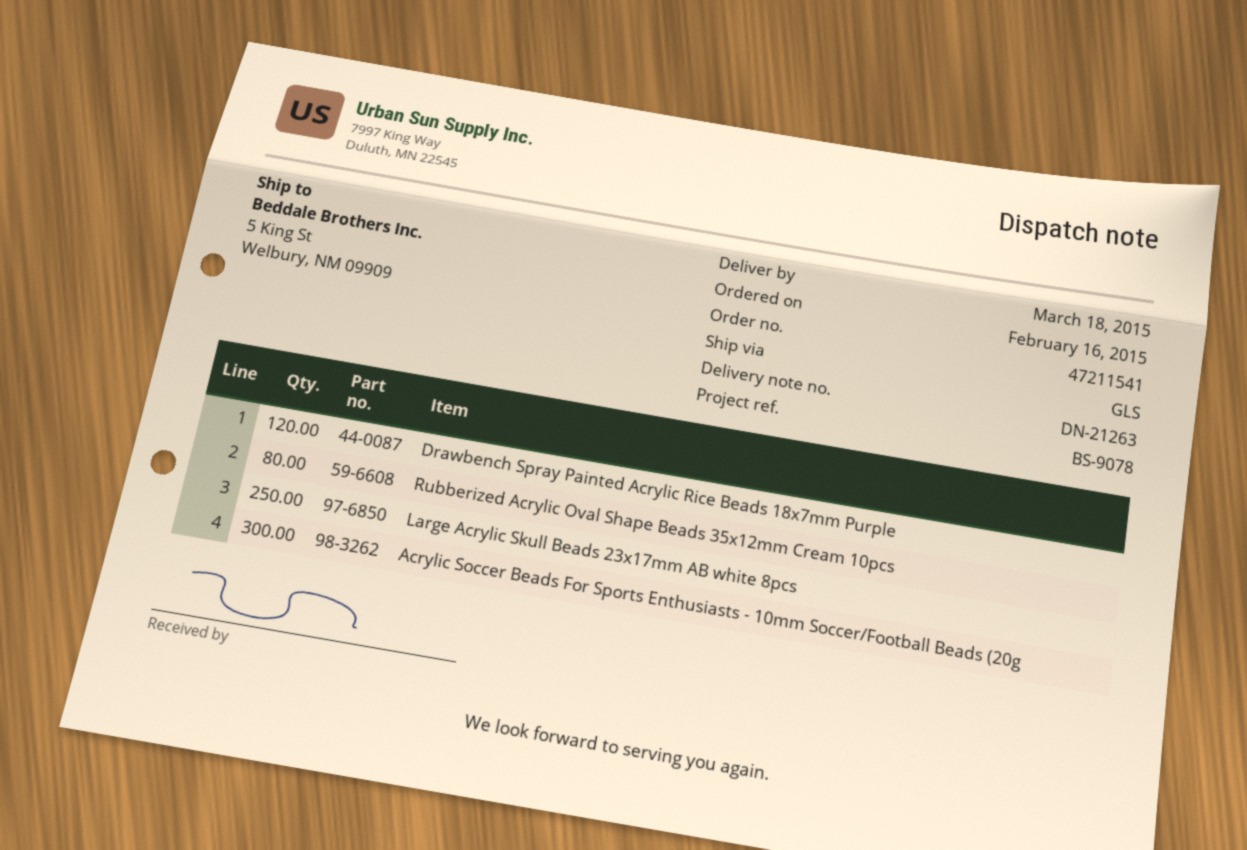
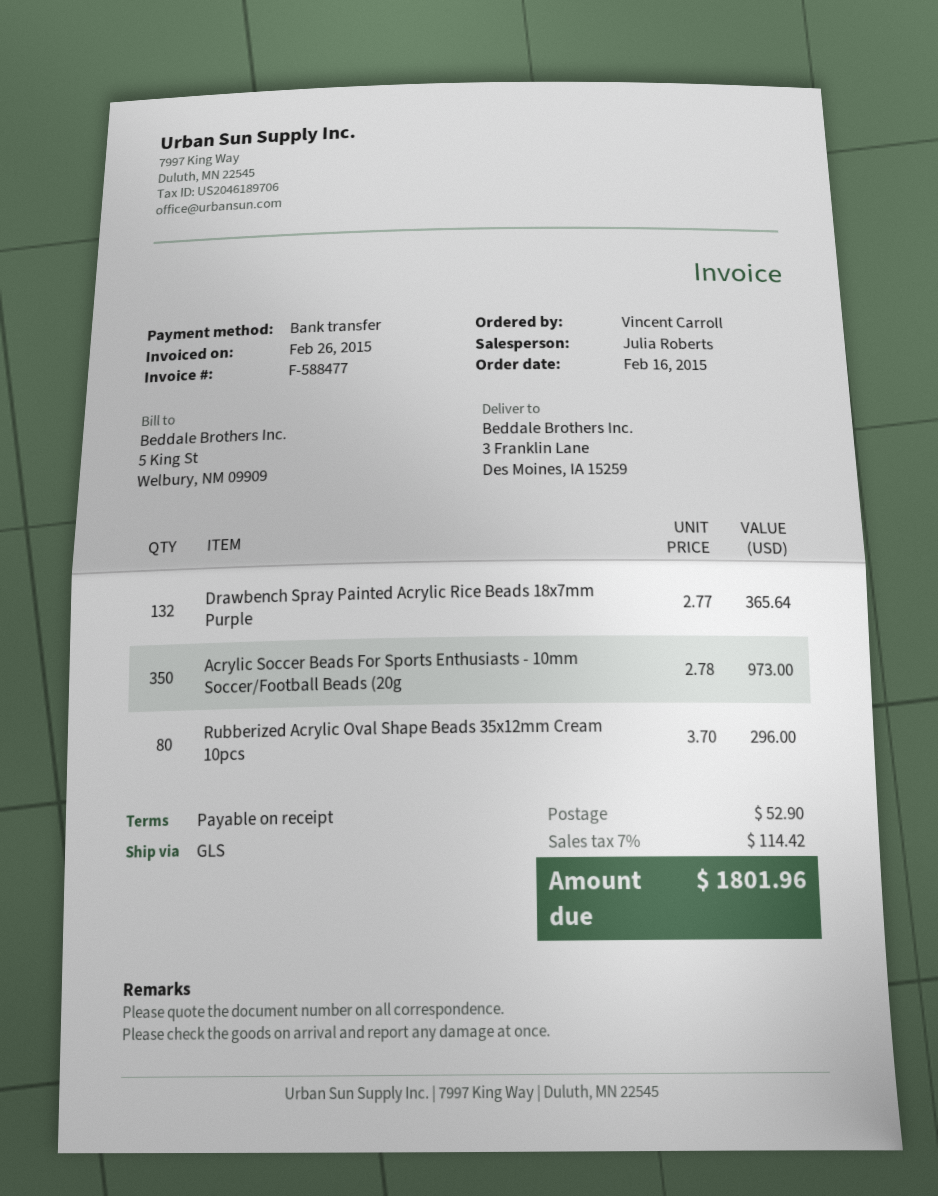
ship to: 5 King St, Welbury, NM 09909 -> 3 Franklin Lane, Des Moines, IA 15259
Drawbench Spray Painted Acrylic Rice Beads 18x7mm Purple: 120 -> 132
Large Acrylic Skull Beads 23x17mm AB white 8pcs: 250 -> none
Acrylic Soccer Beads For Sports Enthusiasts - 10mm Soccer/Football Beads (20g: 300 -> 350

